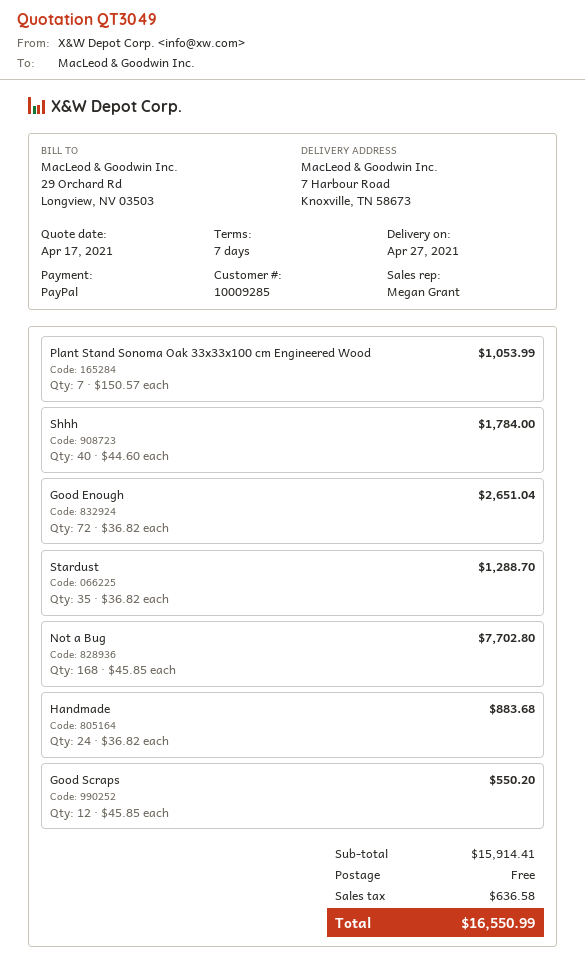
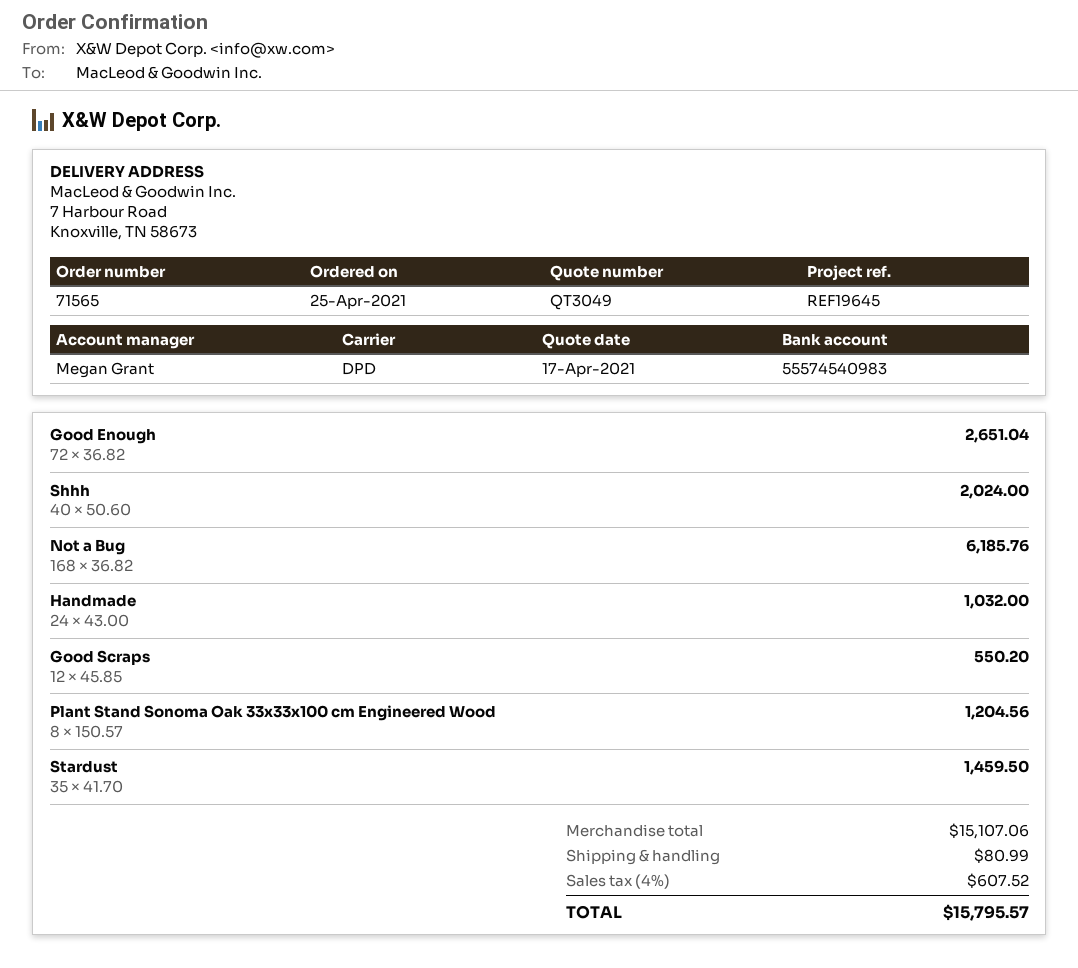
Plant Stand Sonoma Oak 33x33x100 cm Engineered Wood: 7 x 150.57 = 1053.99 -> 8 x 150.57 = 1204.56
Shhh: 40 x 44.60 = 1784.00 -> 40 x 50.60 = 2024.00
Stardust: 35 x 36.82 = 1288.70 -> 35 x 41.70 = 1459.50
Not a Bug: 168 x 45.85 = 7702.80 -> 168 x 36.82 = 6185.76
Handmade: 24 x 36.82 = 883.68 -> 24 x 43.00 = 1032.00
subtotal: 15914.41 -> 15107.06
shipping: 0.00 -> 80.99
tax: 636.58 -> 607.52
total: 16550.99 -> 15795.57

